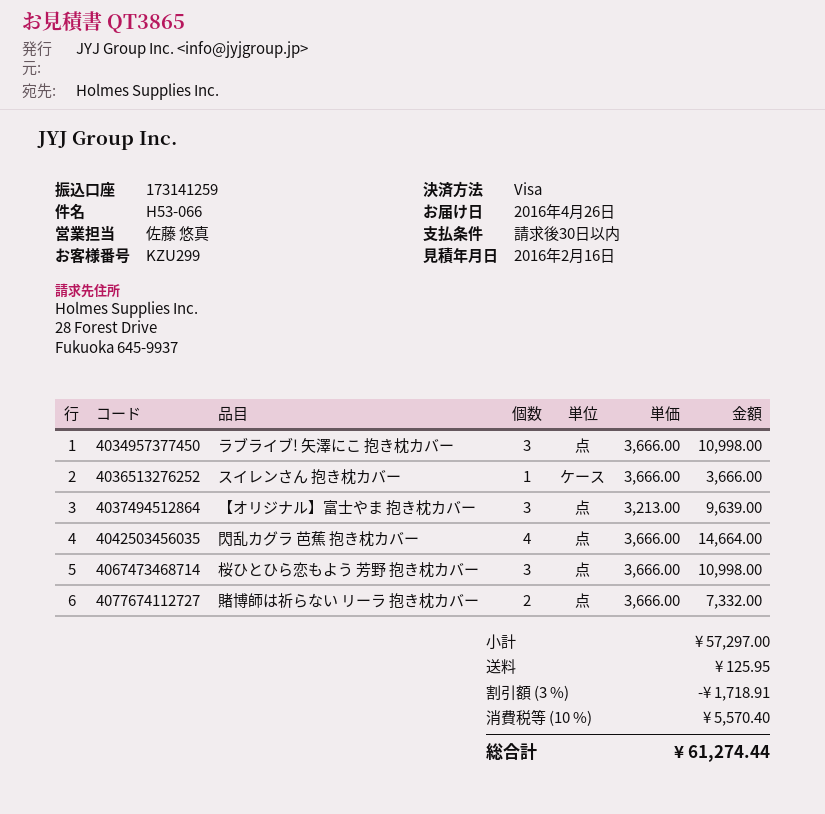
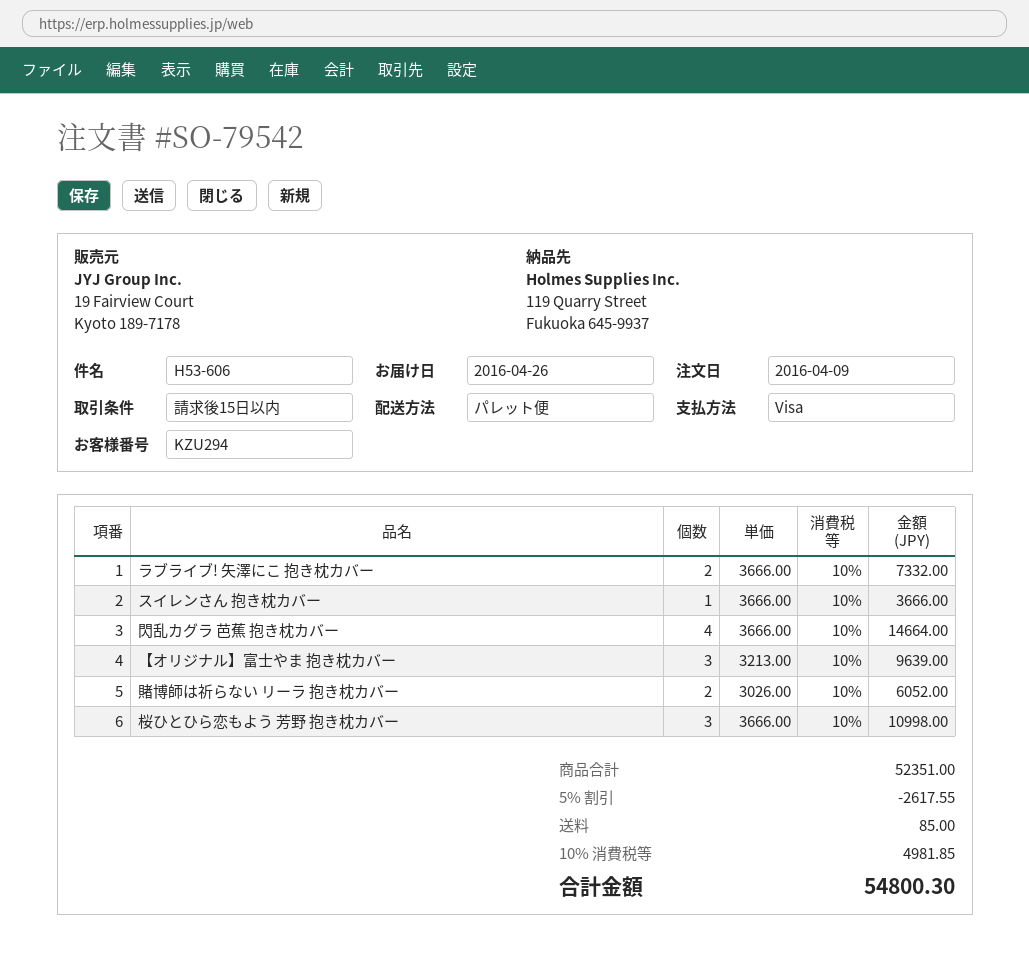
payment terms: 30 days -> 15 days
customer number: KZU299 -> KZU294
reference: H53-066 -> H53-606
ラブライブ! 矢澤にこ 抱き枕カバー: 3 x 3666.00 = 10998.00 -> 2 x 3666.00 = 7332.00
賭博師は祈らない リーラ 抱き枕カバー: 2 x 3666.00 = 7332.00 -> 2 x 3026.00 = 6052.00
subtotal: 57297.00 -> 52351.00
discount: 3% = 1718.91 -> 5% = 2617.55
shipping: 125.95 -> 85.00
tax: 10% = 5570.40 -> 10% = 4981.85
total: 61274.44 -> 54800.30

